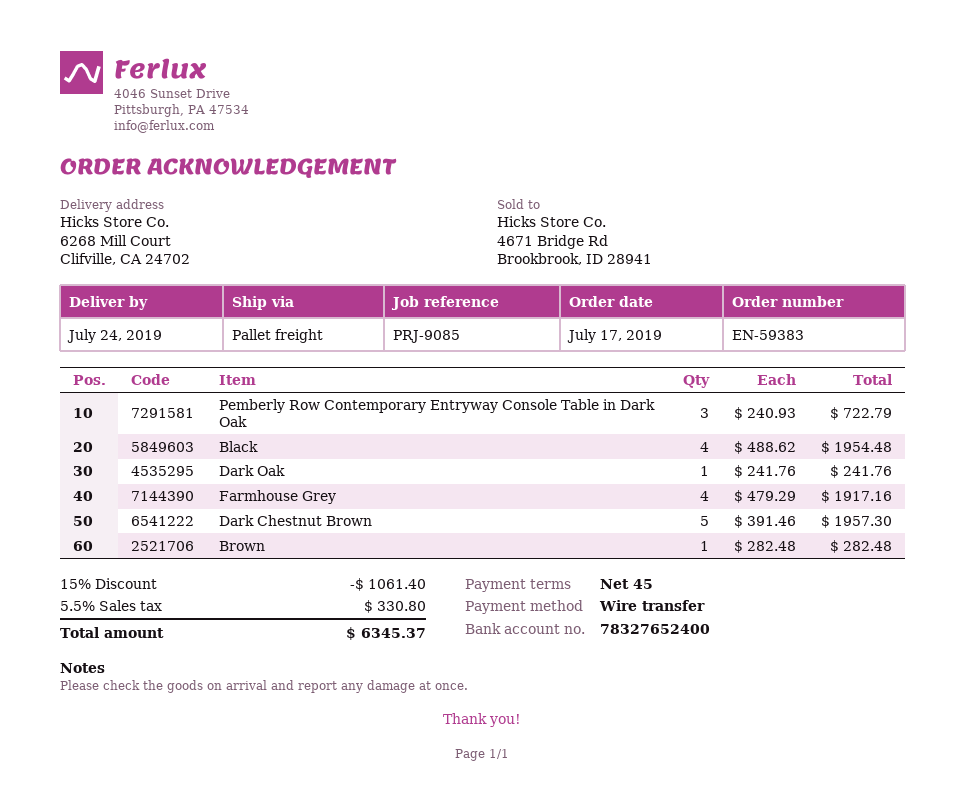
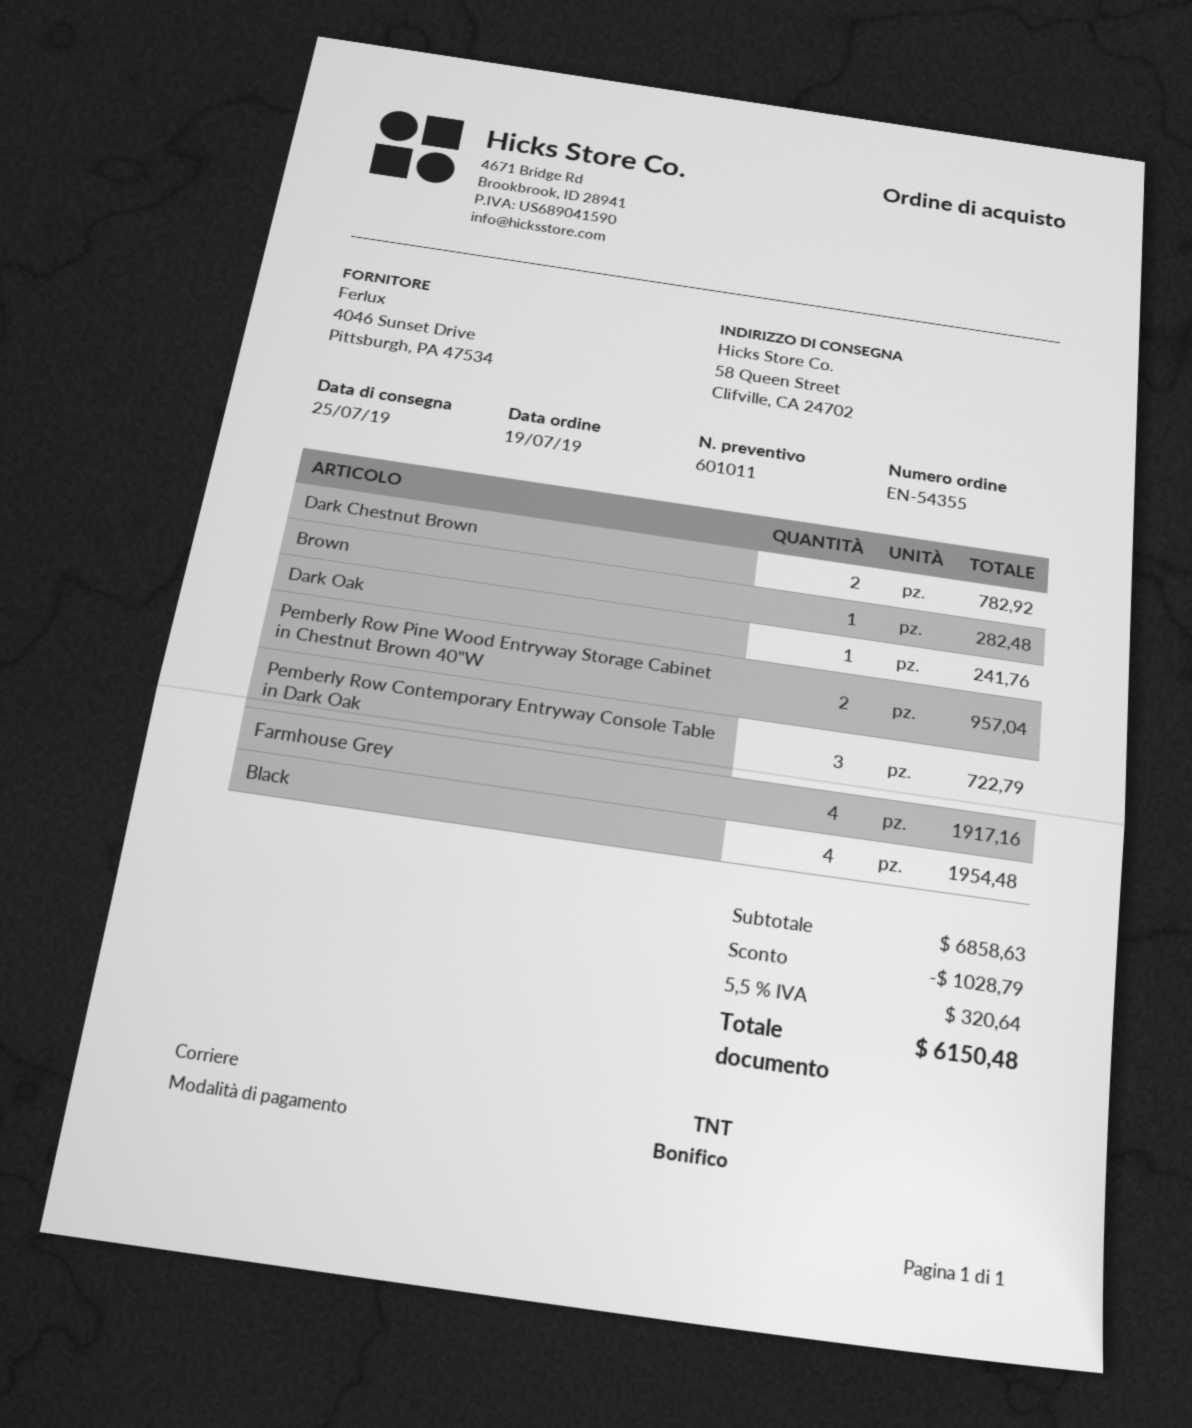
order number: EN-59383 -> EN-54355
order date: 2019-07-17 -> 2019-07-19
delivery date: 2019-07-24 -> 2019-07-25
shipping method: pallet freight -> TNT
ship to: 6268 Mill Court, Clifville, CA 24702 -> 58 Queen Street, Clifville, CA 24702
Dark Chestnut Brown: 5 for 1957.30 -> 2 for 782.92
Pemberly Row Pine Wood Entryway Storage Cabinet in Chestnut Brown 40"W: none -> 2 for 957.04
discount: 1061.40 -> 1028.79
tax: 5.5% = 330.80 -> 5.5% = 320.64
total: 6345.37 -> 6150.48

